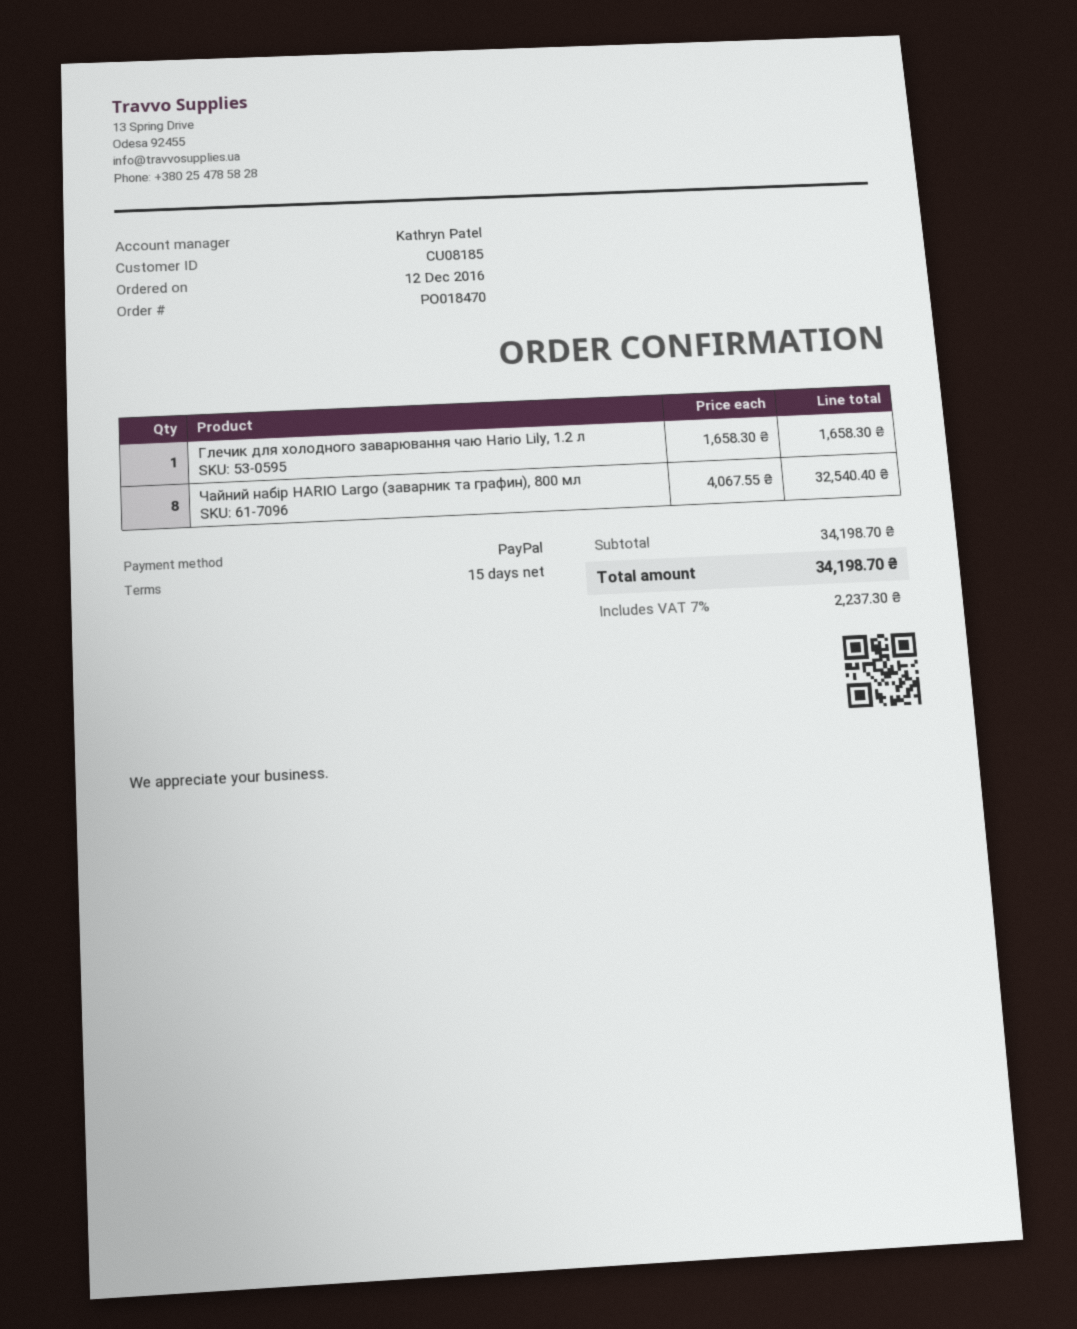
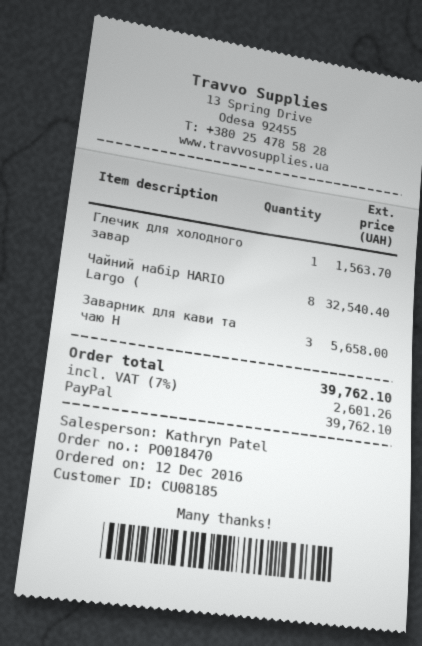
Глечик для холодного заварювання чаю Hario Lily, 1.2 л: 1 for 1658.30 -> 1 for 1563.70
Заварник для кави та чаю H: none -> 3 for 5658.00
tax: 7% = 2237.30 -> 7% = 2601.26
total: 34198.70 -> 39762.10

